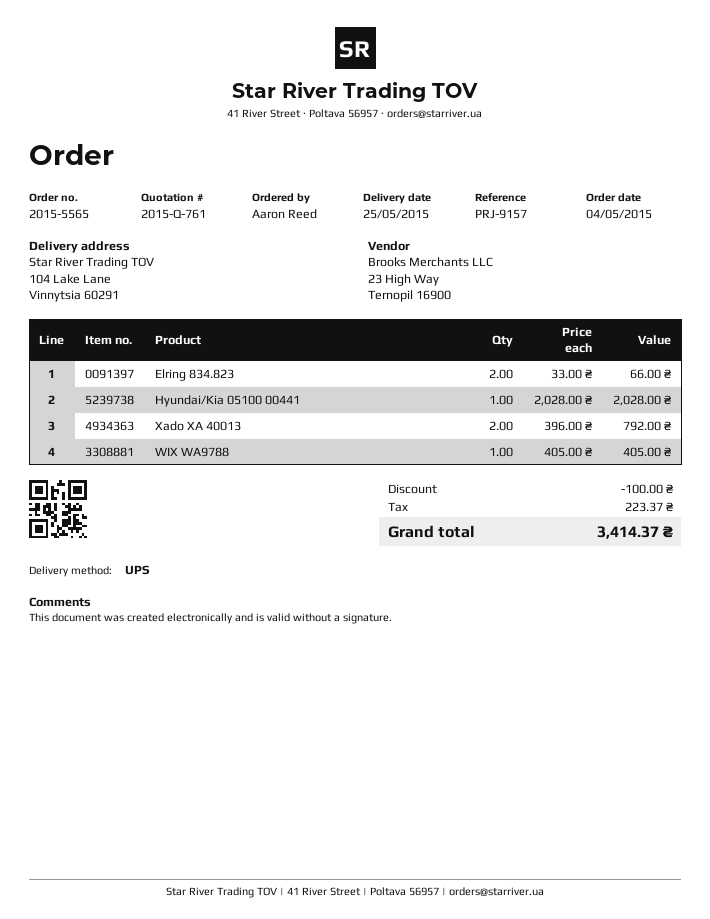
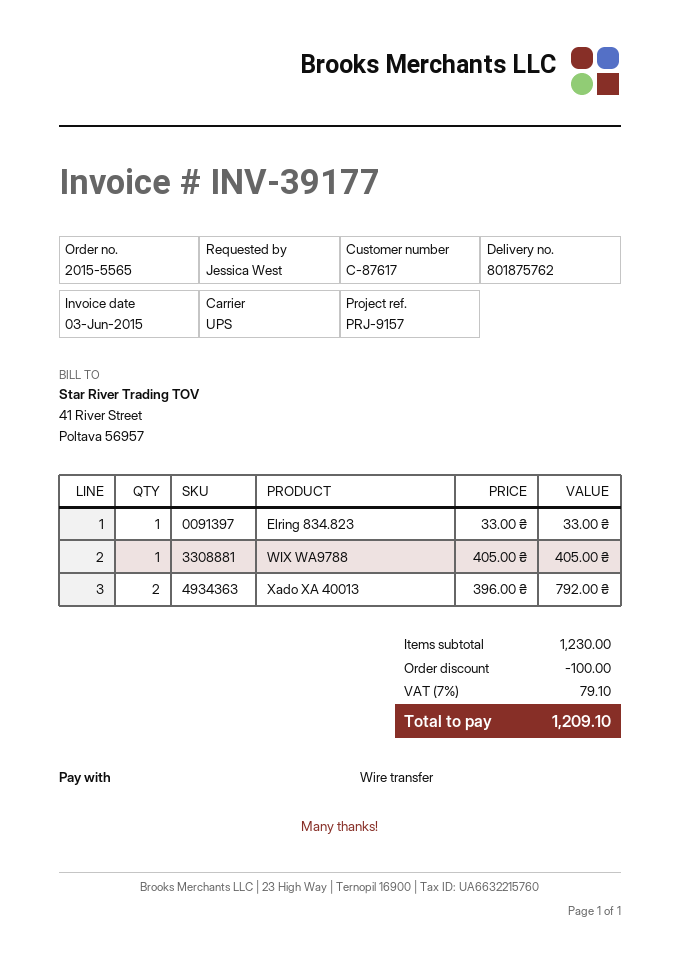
ordered by: Aaron Reed -> Jessica West
Elring 834.823: 2 x 33.00 = 66.00 -> 1 x 33.00 = 33.00
Hyundai/Kia 05100 00441: 1 x 2028.00 = 2028.00 -> none
tax: 223.37 -> 79.10
total: 3414.37 -> 1209.10

